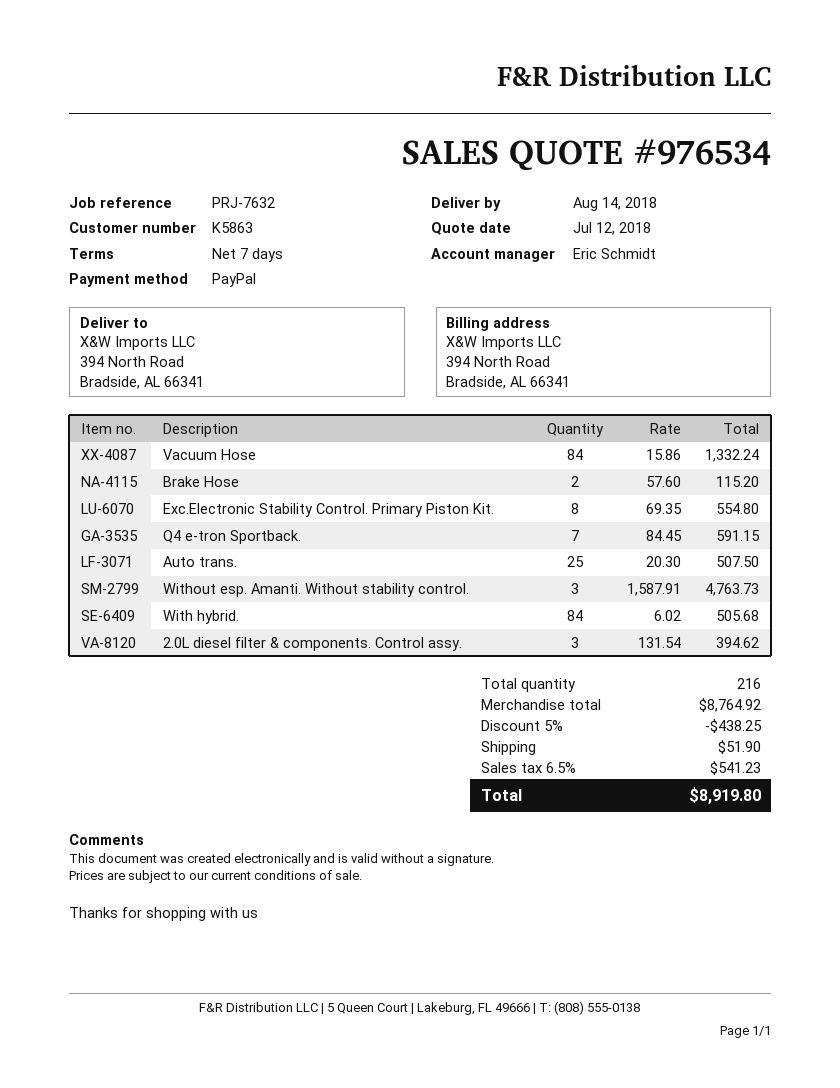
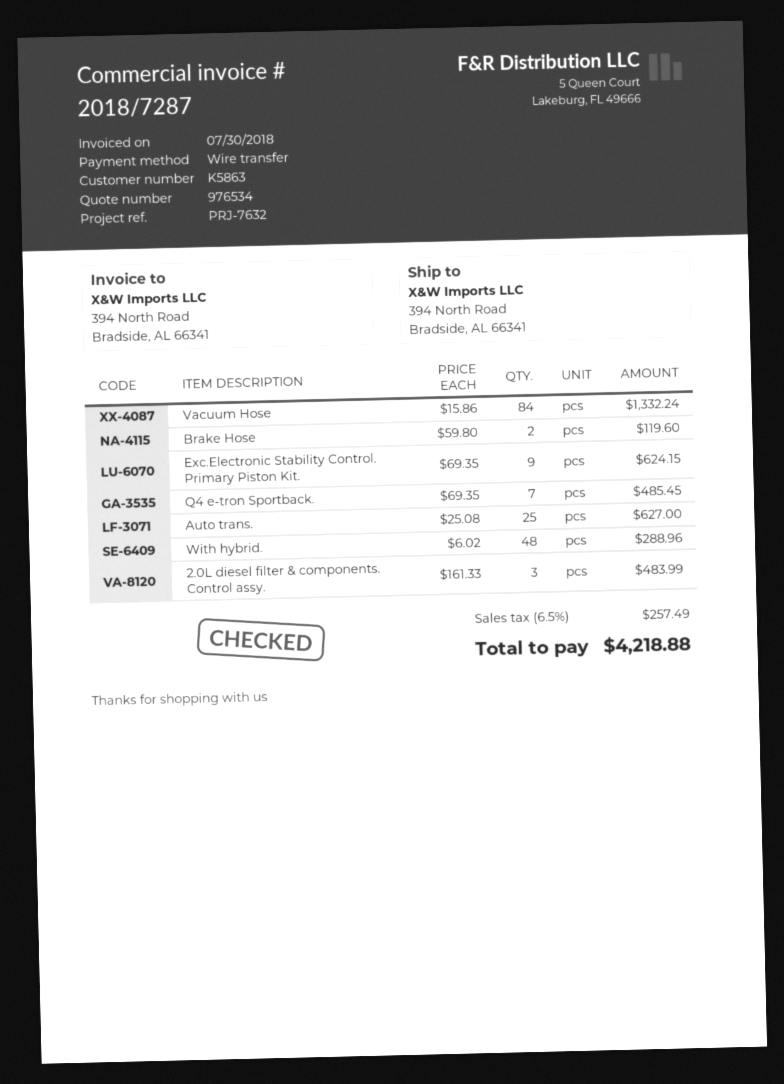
payment method: PayPal -> bank transfer
Brake Hose: 2 x 57.60 = 115.20 -> 2 x 59.80 = 119.60
Exc.Electronic Stability Control. Primary Piston Kit.: 8 x 69.35 = 554.80 -> 9 x 69.35 = 624.15
Q4 e-tron Sportback.: 7 x 84.45 = 591.15 -> 7 x 69.35 = 485.45
Auto trans.: 25 x 20.30 = 507.50 -> 25 x 25.08 = 627.00
Without esp. Amanti. Without stability control.: 3 x 1587.91 = 4763.73 -> none
With hybrid.: 84 x 6.02 = 505.68 -> 48 x 6.02 = 288.96
2.0L diesel filter & components. Control assy.: 3 x 131.54 = 394.62 -> 3 x 161.33 = 483.99
discount: 5% = 438.25 -> none
shipping: 51.90 -> none
tax: 6.5% = 541.23 -> 6.5% = 257.49
total: 8919.80 -> 4218.88

